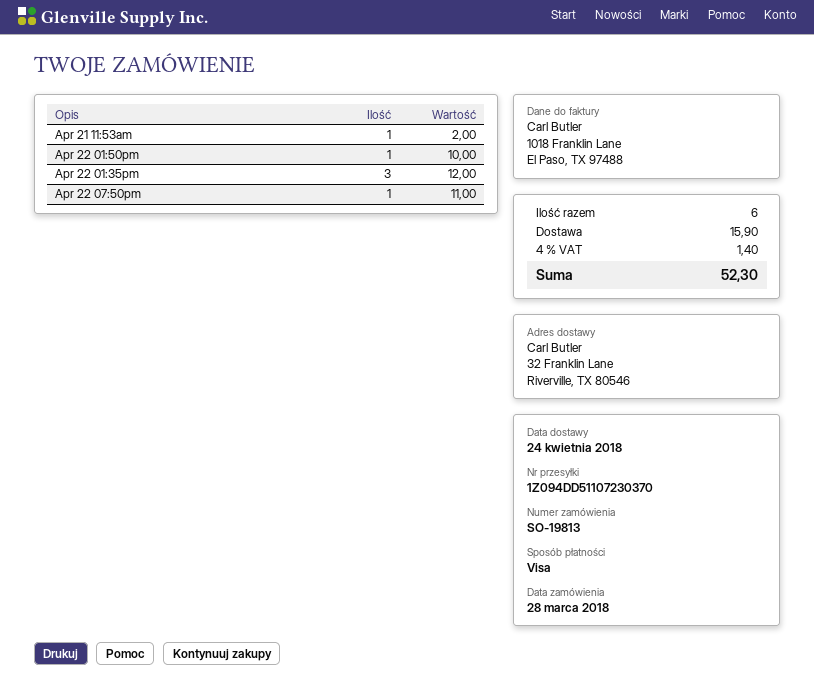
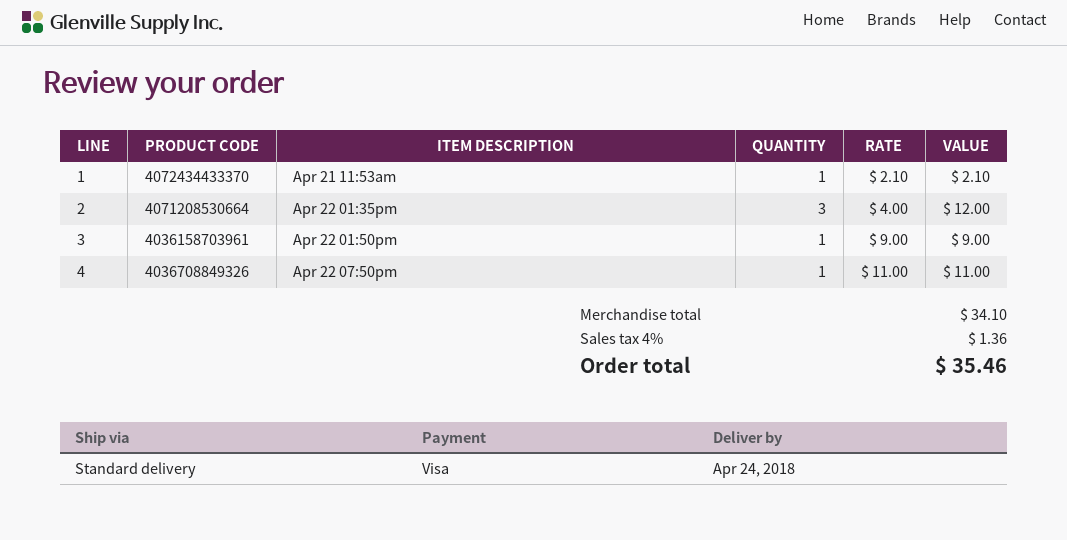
Apr 21 11:53am: 1 for 2.00 -> 1 for 2.10
Apr 22 01:50pm: 1 for 10.00 -> 1 for 9.00
shipping: 15.90 -> none
tax: 4% = 1.40 -> 4% = 1.36
total: 52.30 -> 35.46

